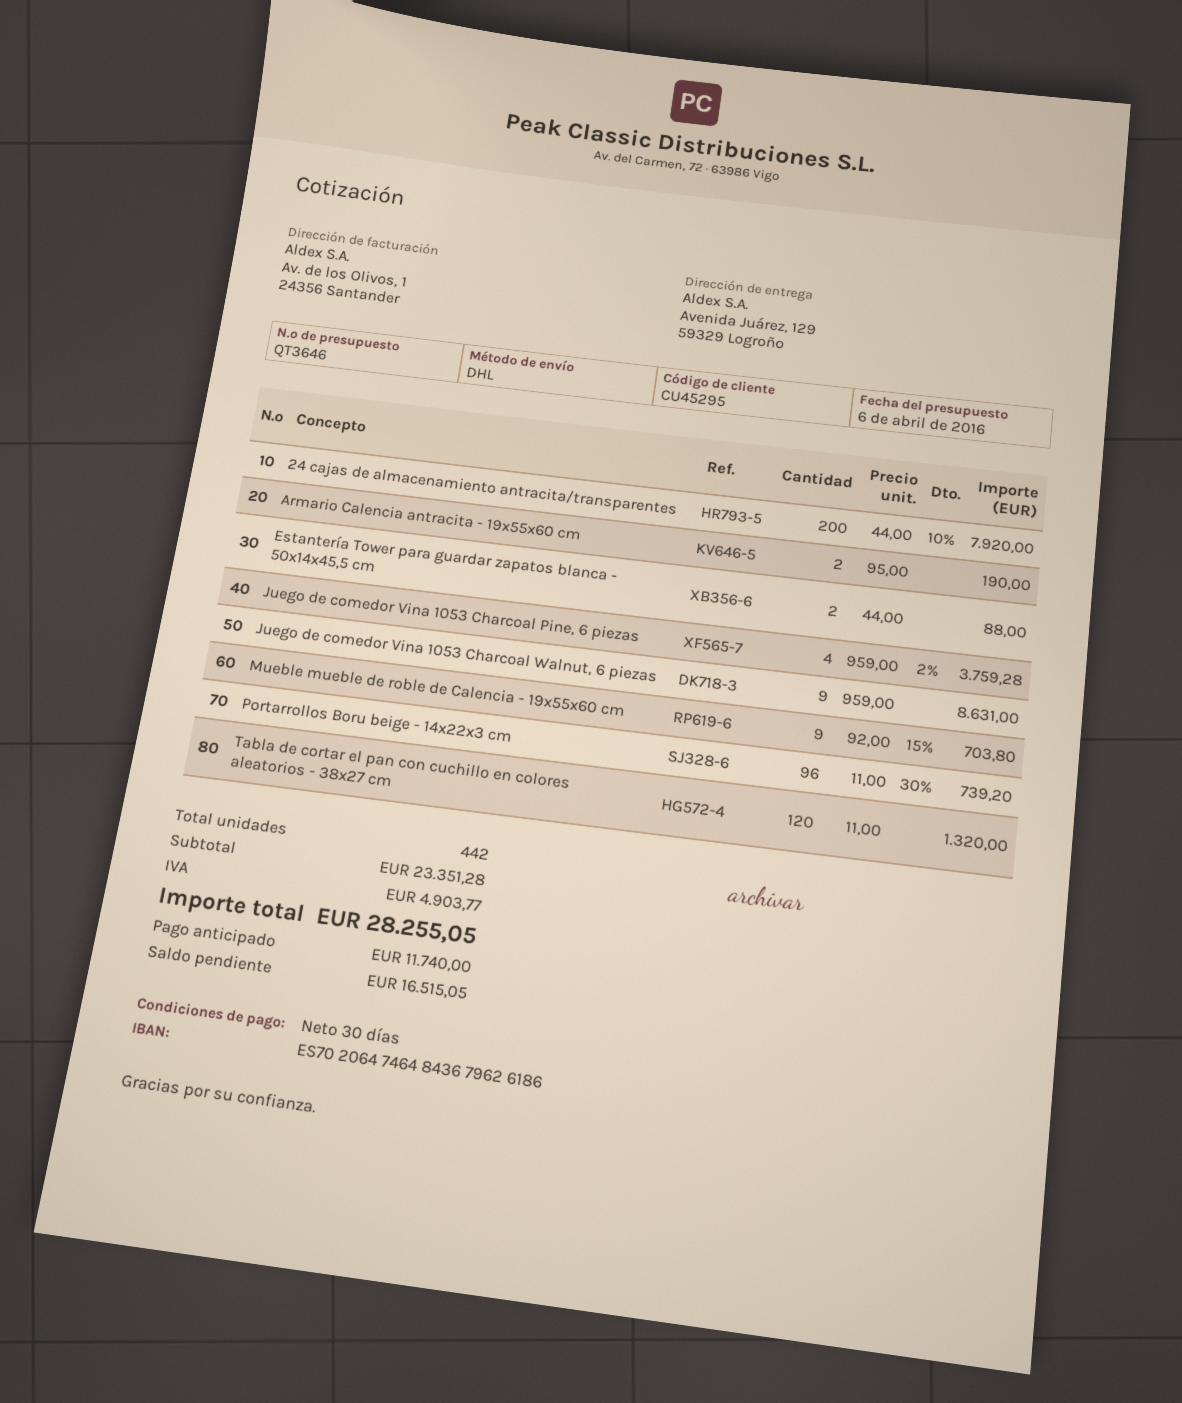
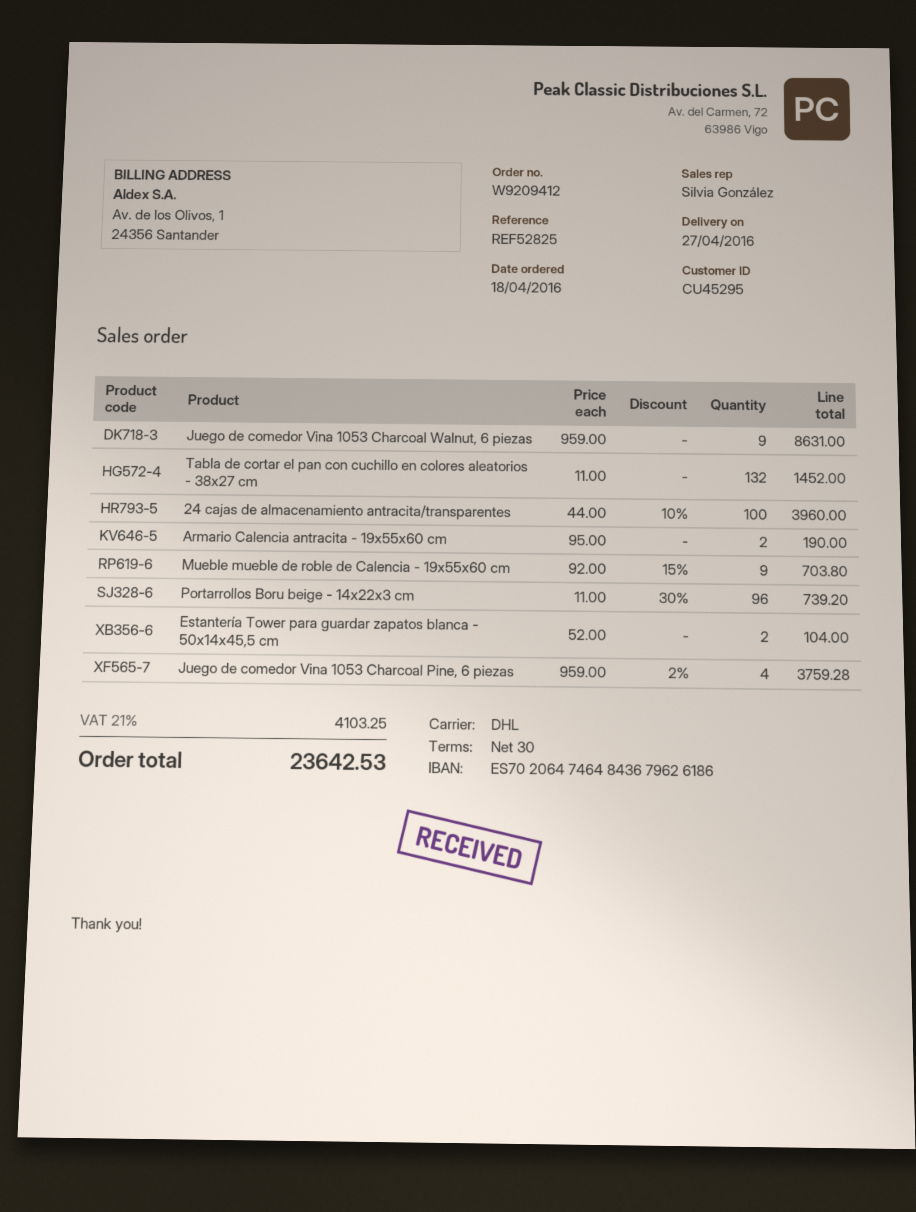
24 cajas de almacenamiento antracita/transparentes: 200 x 44.00 - 10% = 7920.00 -> 100 x 44.00 - 10% = 3960.00
Estantería Tower para guardar zapatos blanca - 50x14x45,5 cm: 2 x 44.00 = 88.00 -> 2 x 52.00 = 104.00
Tabla de cortar el pan con cuchillo en colores aleatorios - 38x27 cm: 120 x 11.00 = 1320.00 -> 132 x 11.00 = 1452.00
tax: 4903.77 -> 4103.25
total: 28255.05 -> 23642.53

